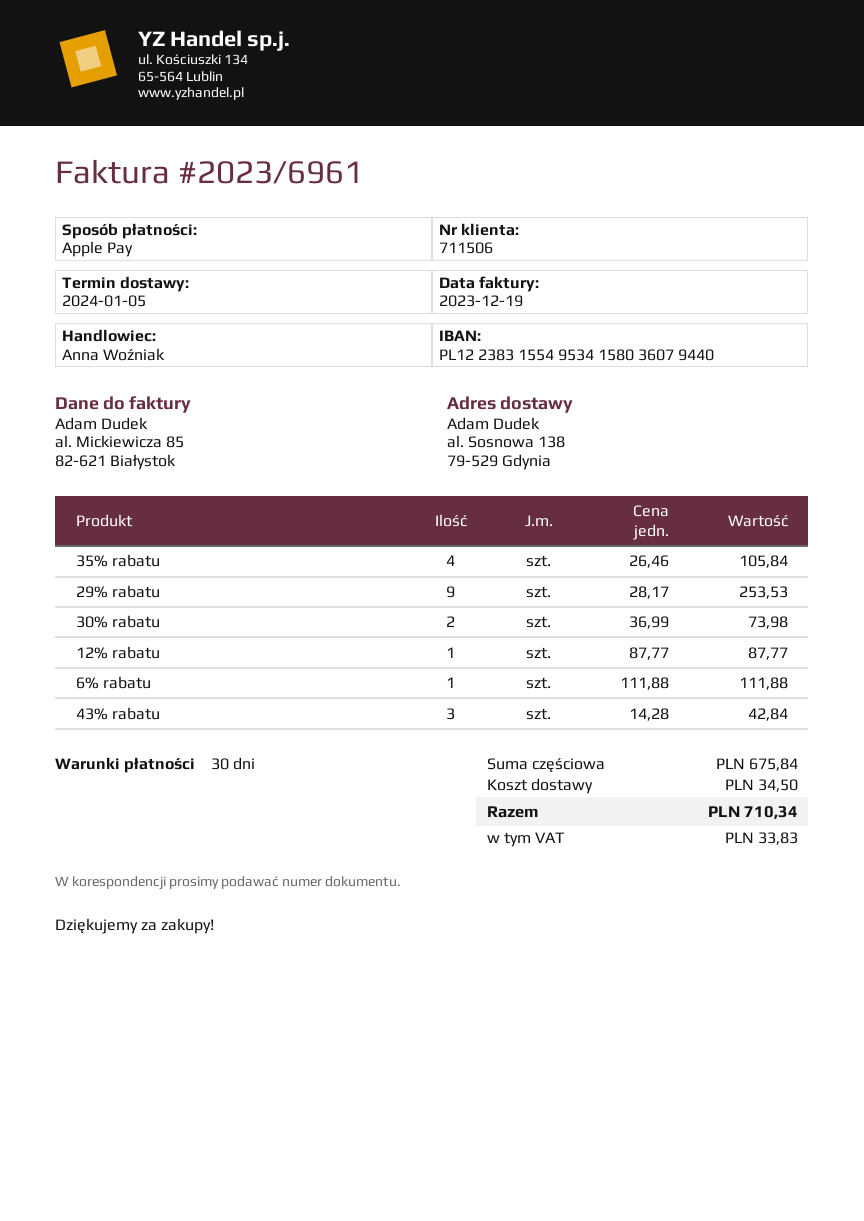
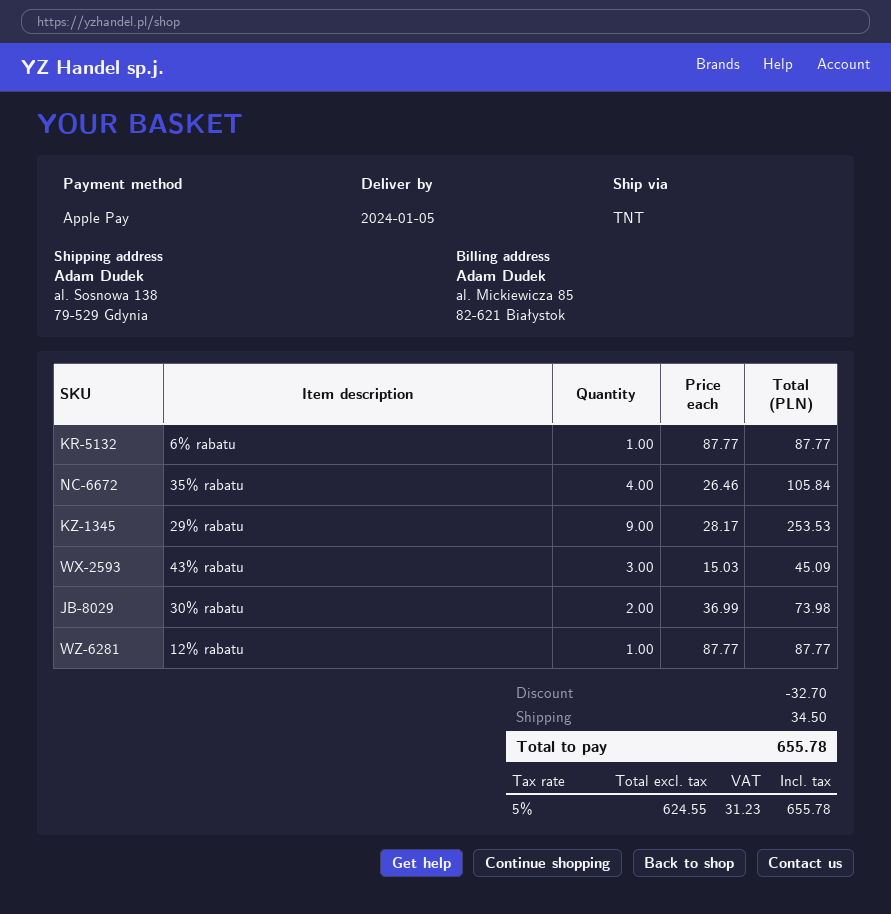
6% rabatu: 1 x 111.88 = 111.88 -> 1 x 87.77 = 87.77
43% rabatu: 3 x 14.28 = 42.84 -> 3 x 15.03 = 45.09
discount: none -> 32.70
tax: 33.83 -> 31.23
total: 710.34 -> 655.78

